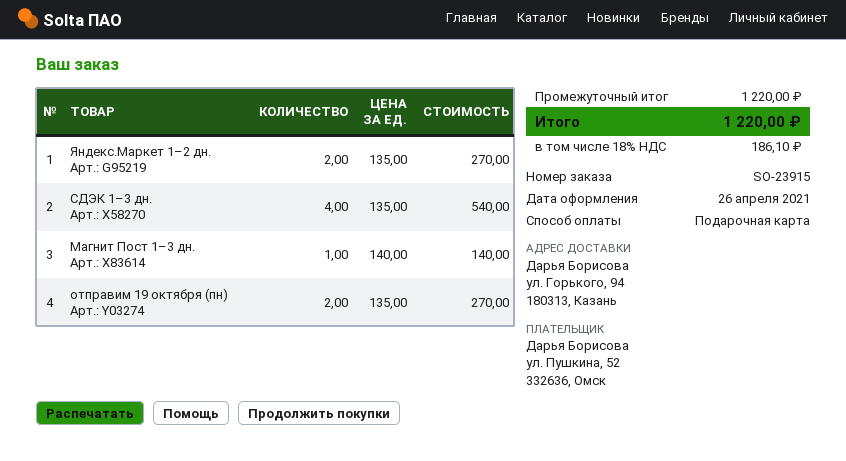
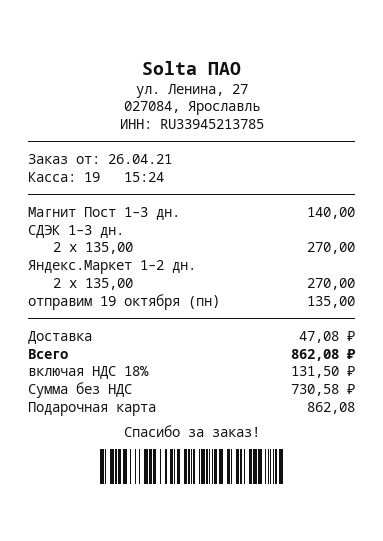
СДЭК 1–3 дн.: 4 x 135.00 = 540.00 -> 2 x 135.00 = 270.00
отправим 19 октября (пн): 2 x 135.00 = 270.00 -> 1 x 135.00 = 135.00
shipping: none -> 47.08
tax: 18% = 186.10 -> 18% = 131.50
total: 1220.00 -> 862.08

